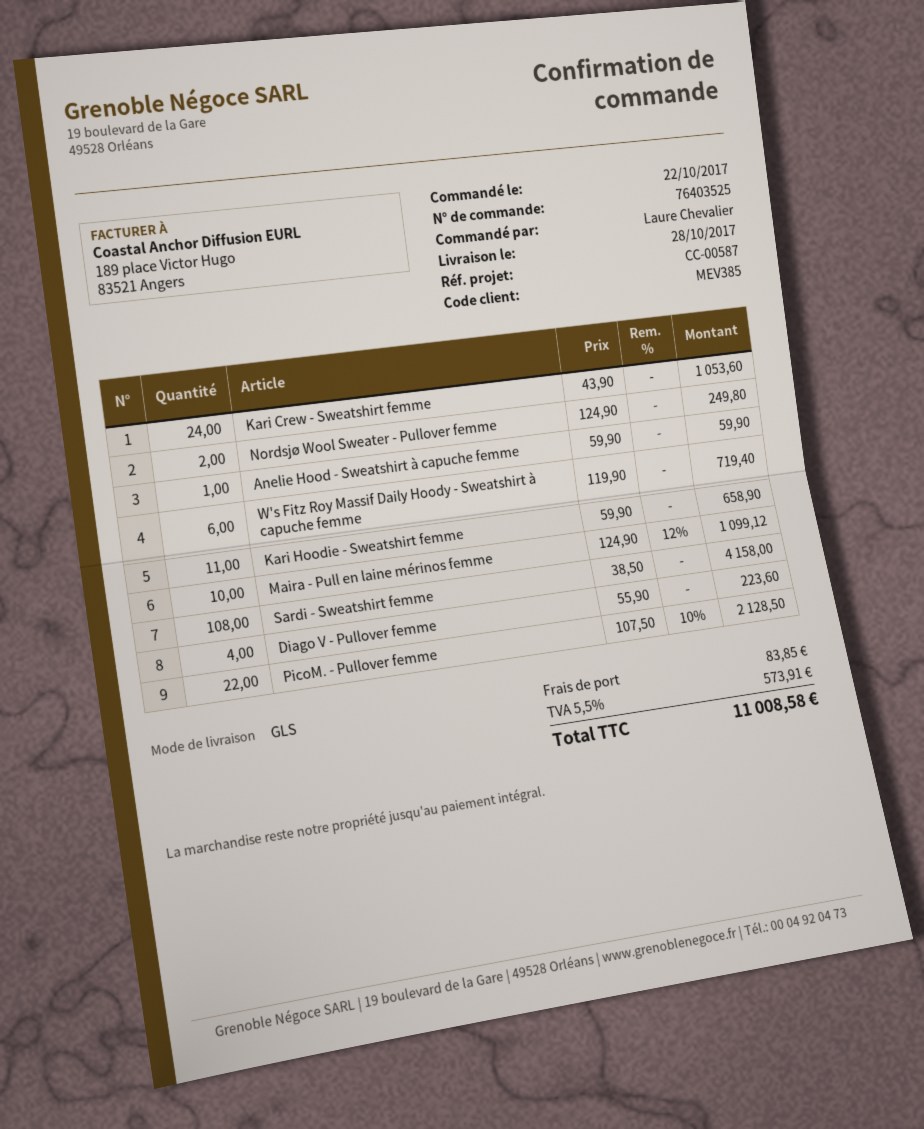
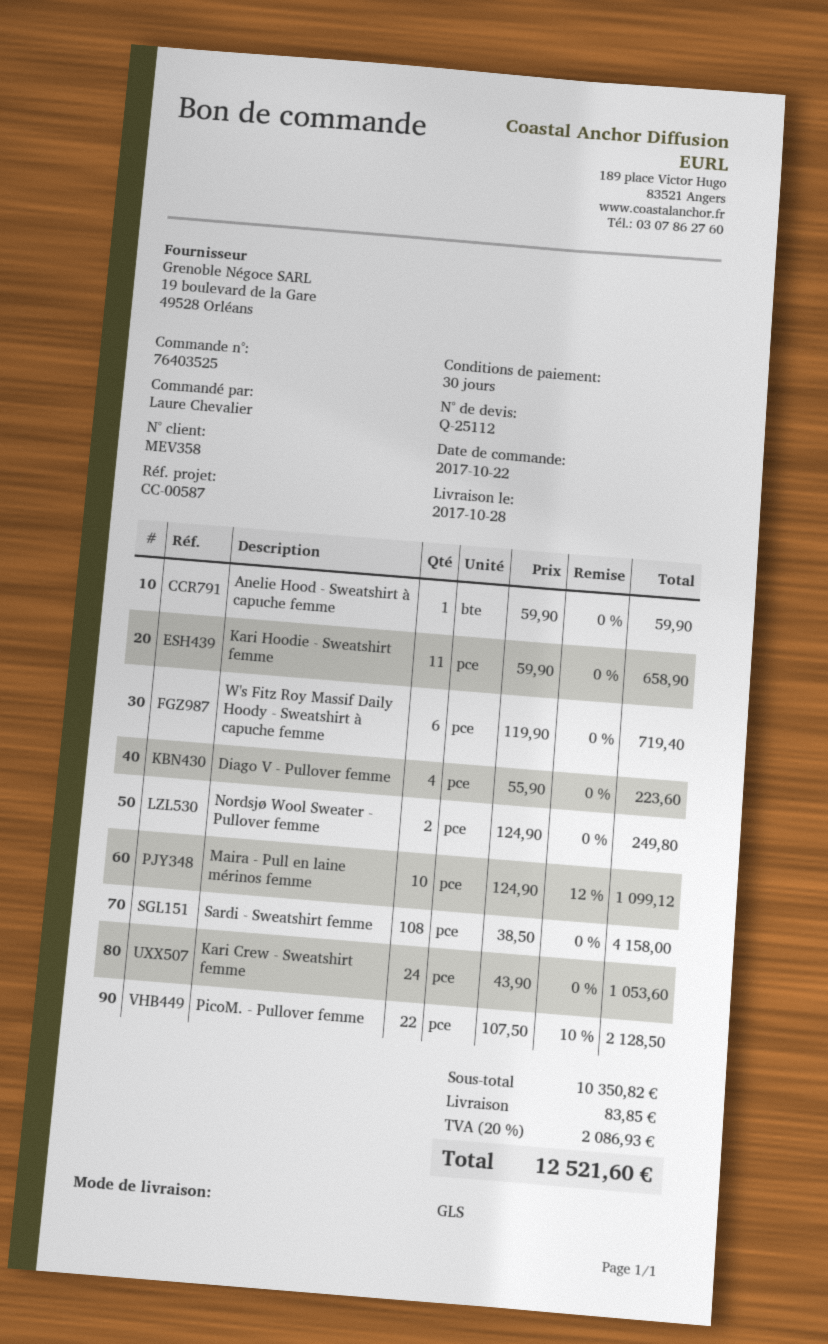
customer number: MEV385 -> MEV358
tax: 5.5% = 573.91 -> 20% = 2086.93
total: 11008.58 -> 12521.60

